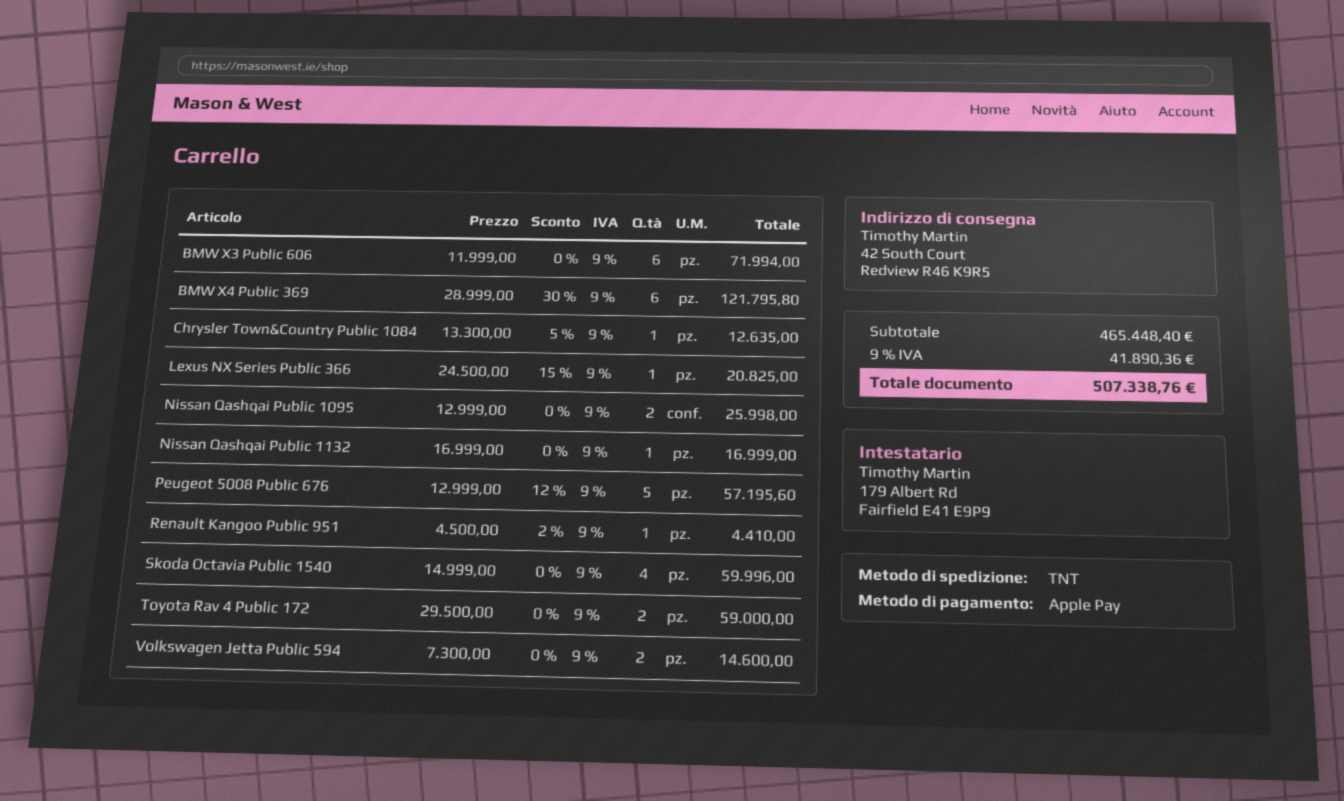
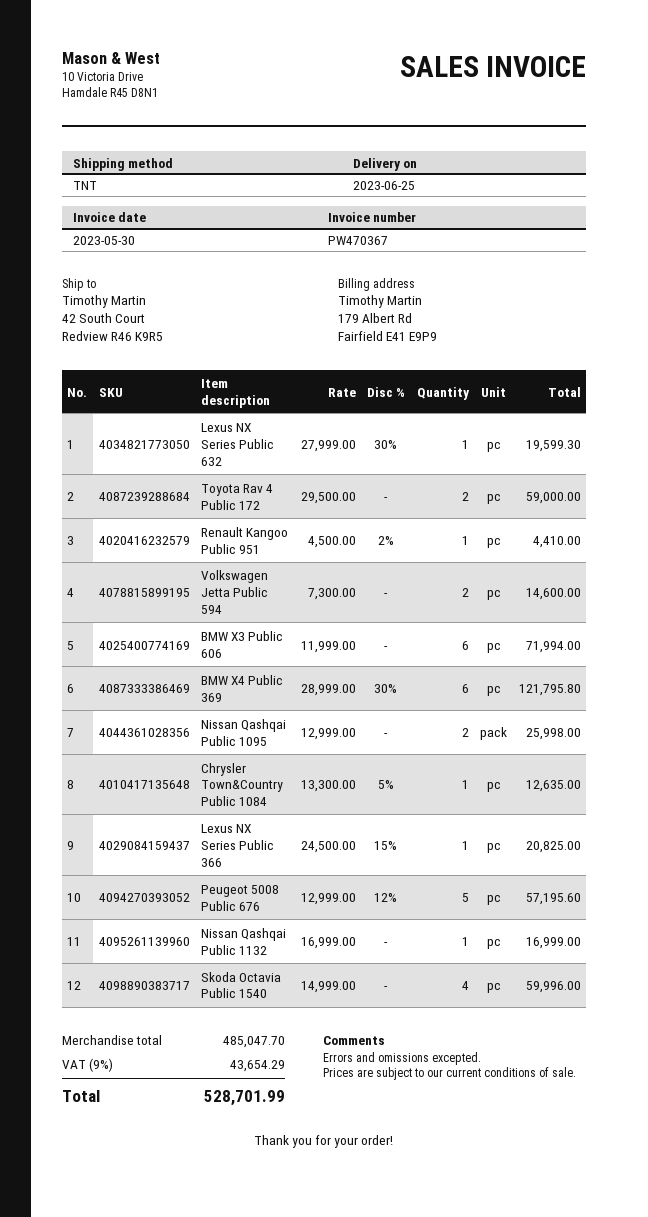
Lexus NX Series Public 632: none -> 1 x 27999.00 - 30% = 19599.30
subtotal: 465448.40 -> 485047.70
tax: 9% = 41890.36 -> 9% = 43654.29
total: 507338.76 -> 528701.99

